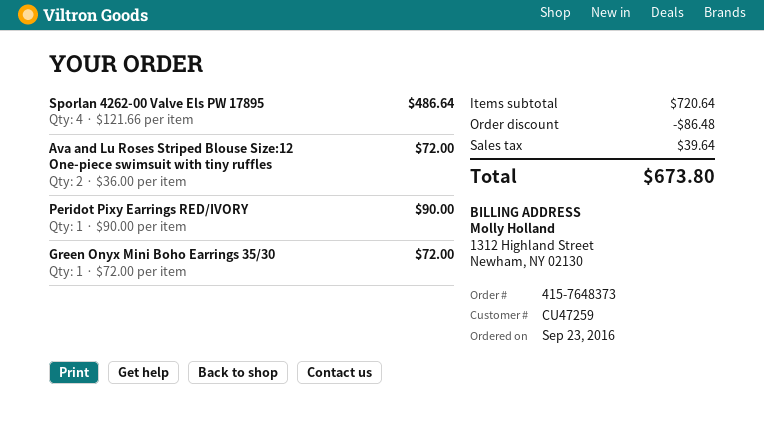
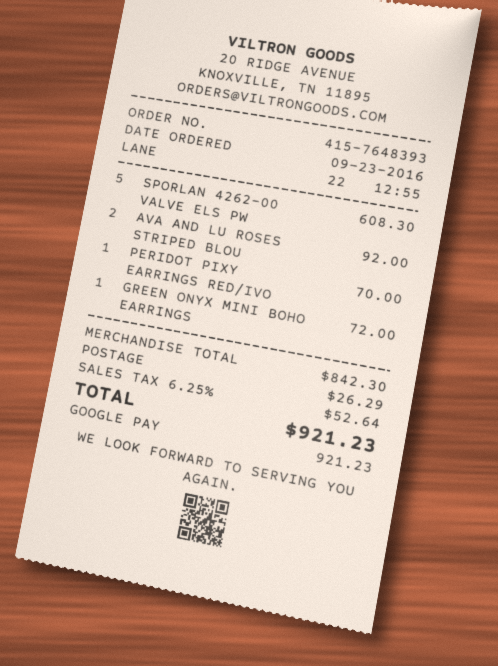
order number: 415-7648373 -> 415-7648393
Sporlan 4262-00 Valve Els PW 17895: 4 for 486.64 -> 5 for 608.30
Ava and Lu Roses Striped Blouse Size:12 One-piece swimsuit with tiny ruffles: 2 for 72.00 -> 2 for 92.00
Peridot Pixy Earrings RED/IVORY: 1 for 90.00 -> 1 for 70.00
subtotal: 720.64 -> 842.30
discount: 86.48 -> none
shipping: none -> 26.29
tax: 39.64 -> 52.64
total: 673.80 -> 921.23

